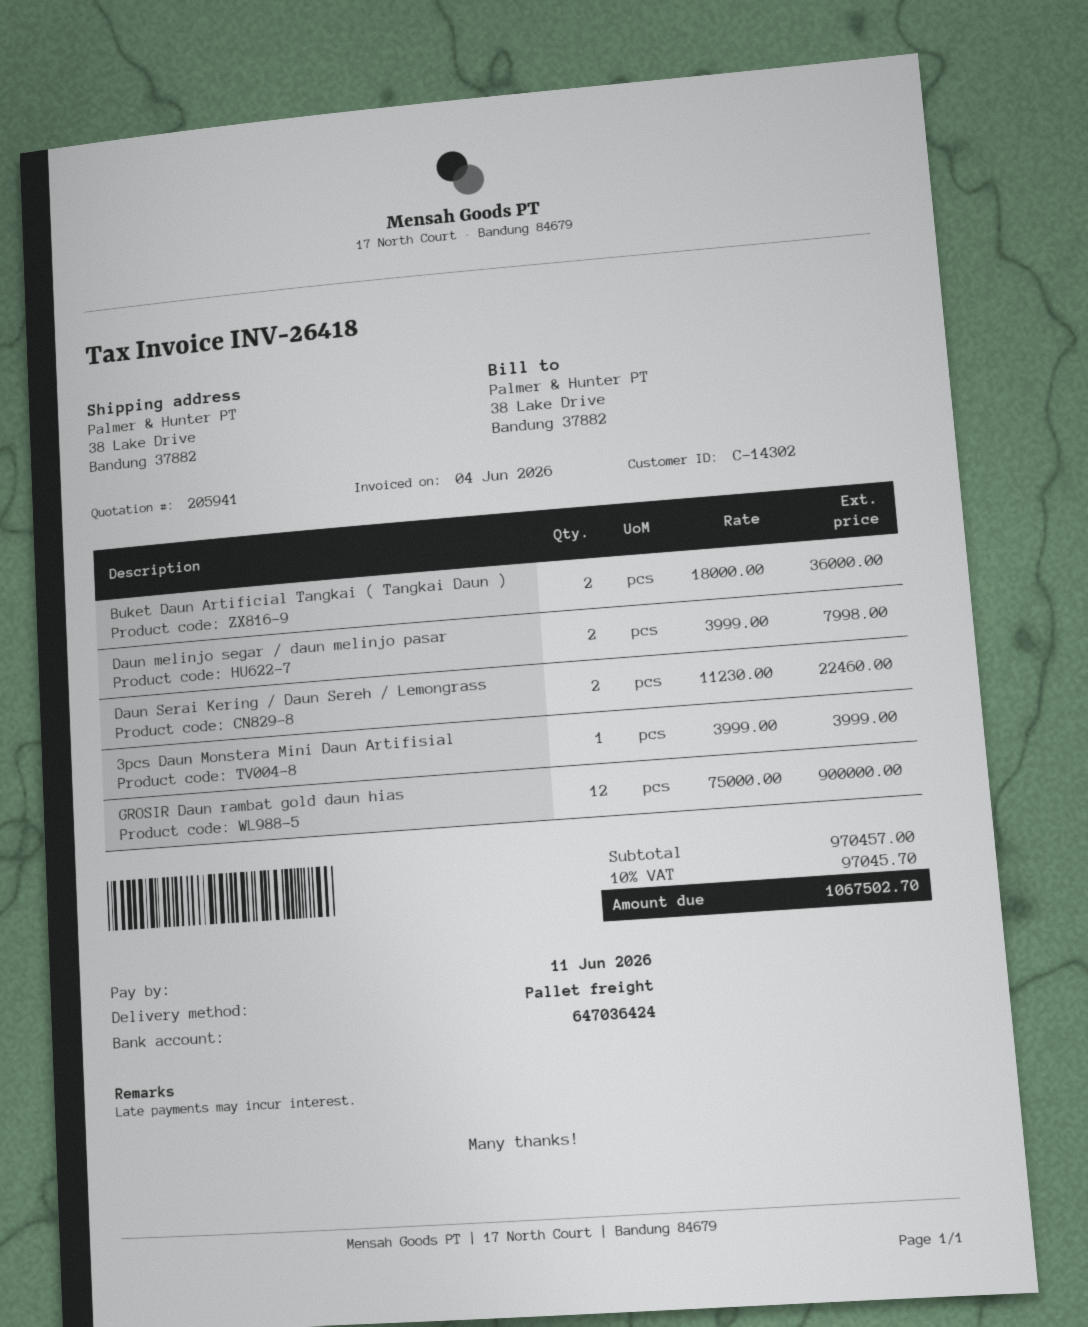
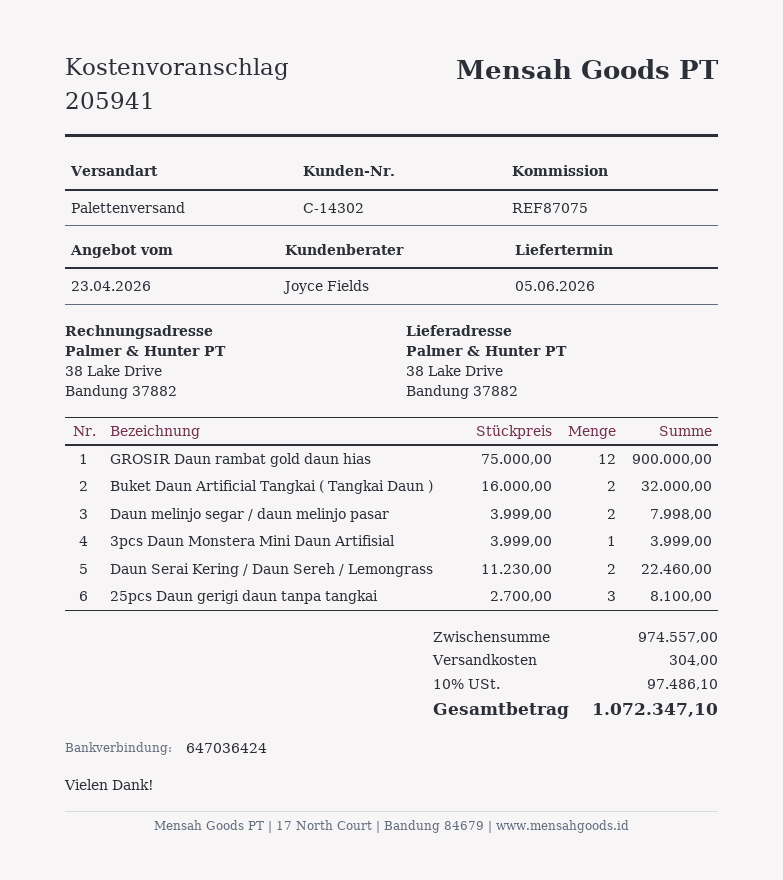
Buket Daun Artificial Tangkai ( Tangkai Daun ): 2 x 18000.00 = 36000.00 -> 2 x 16000.00 = 32000.00
25pcs Daun gerigi daun tanpa tangkai: none -> 3 x 2700.00 = 8100.00
subtotal: 970457.00 -> 974557.00
shipping: none -> 304.00
tax: 10% = 97045.70 -> 10% = 97486.10
total: 1067502.70 -> 1072347.10

